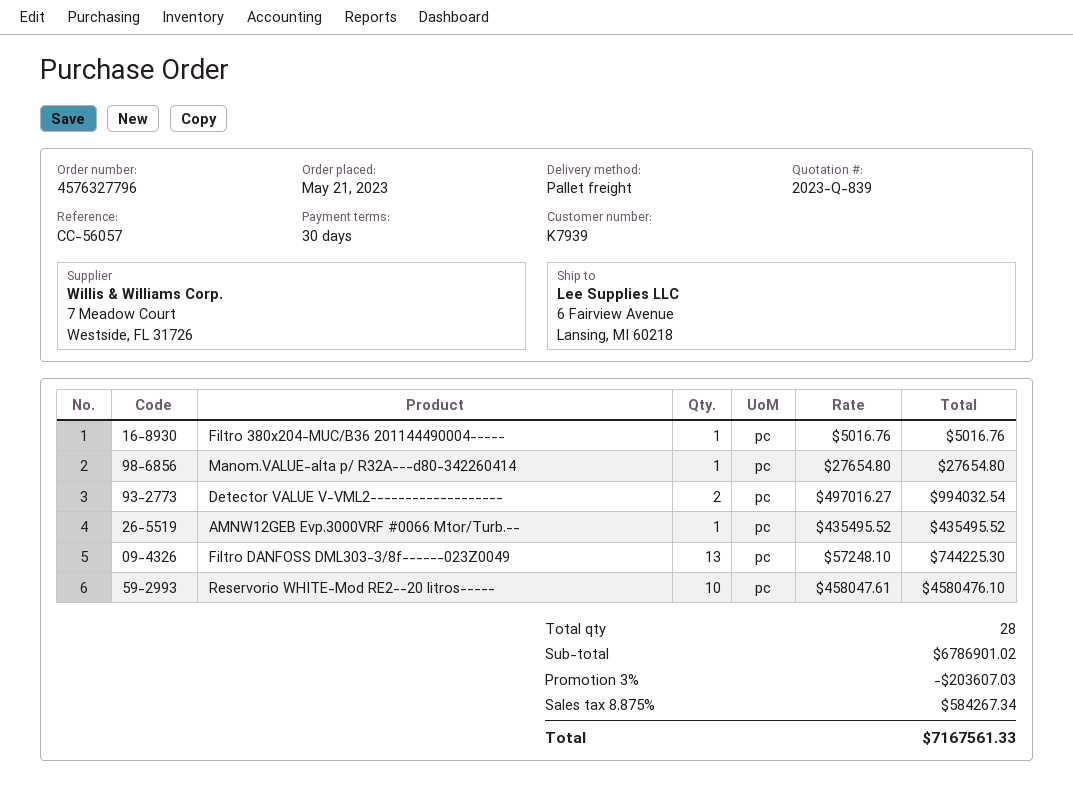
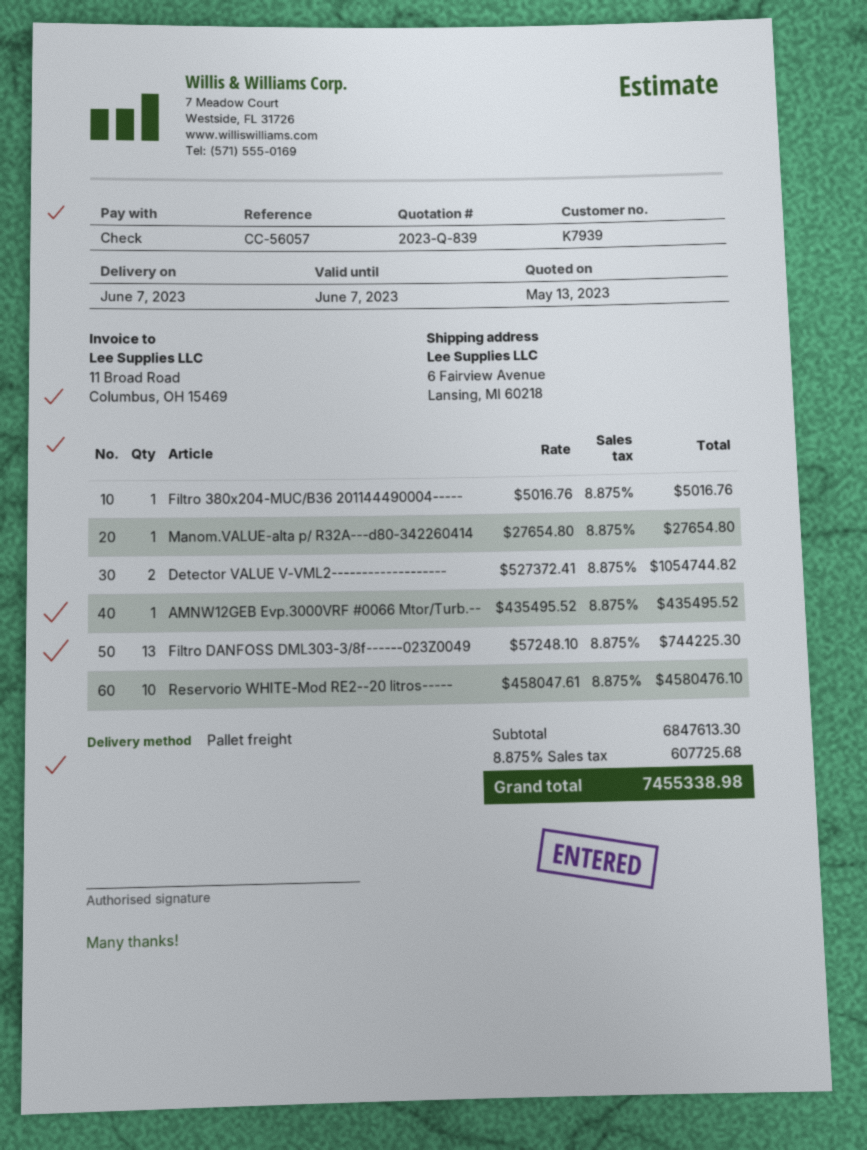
Detector VALUE V-VML2-------------------: 2 x 497016.27 = 994032.54 -> 2 x 527372.41 = 1054744.82
subtotal: 6786901.02 -> 6847613.30
discount: 3% = 203607.03 -> none
tax: 8.875% = 584267.34 -> 8.875% = 607725.68
total: 7167561.33 -> 7455338.98

